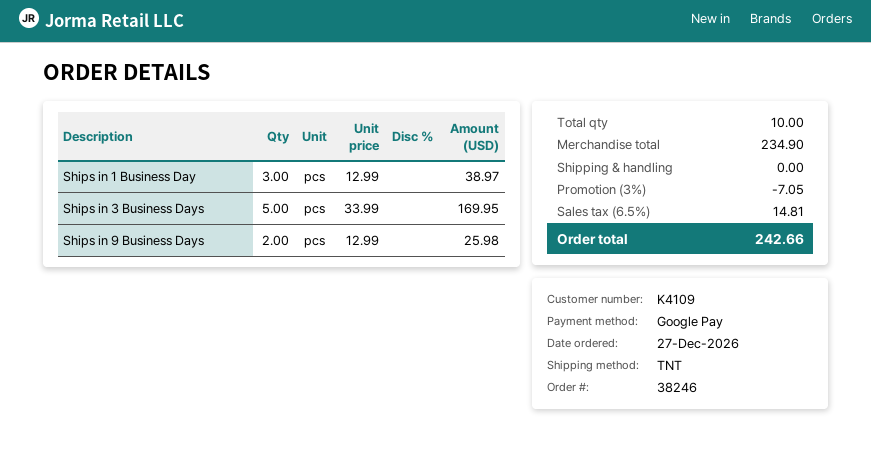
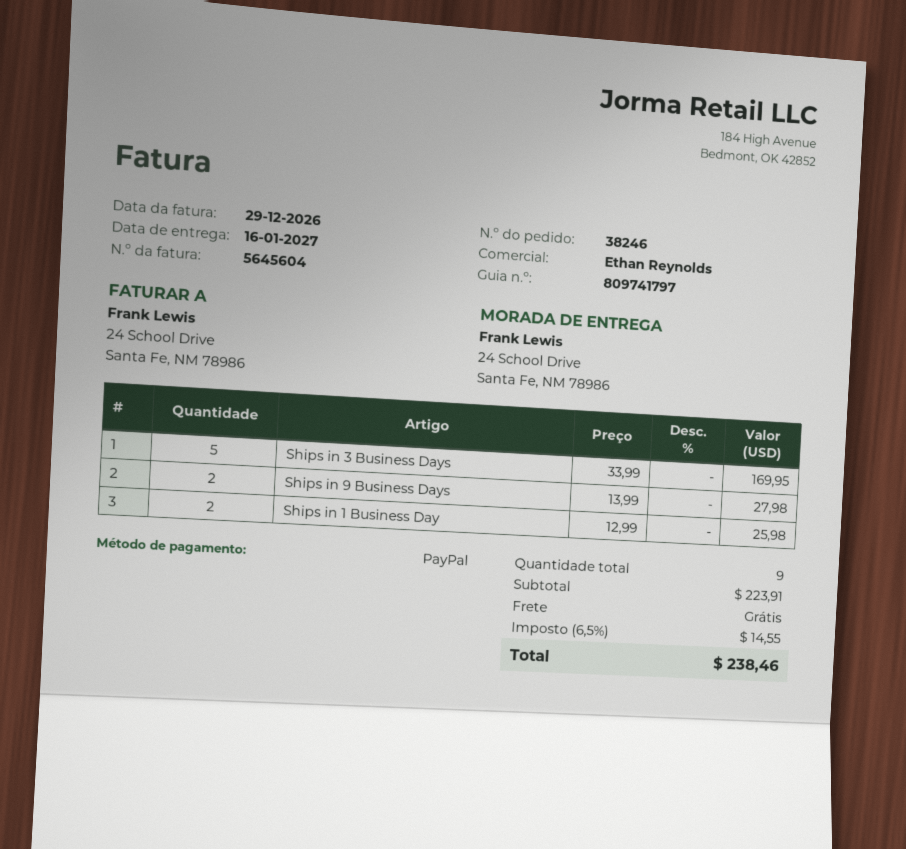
payment method: Google Pay -> PayPal
Ships in 1 Business Day: 3 x 12.99 = 38.97 -> 2 x 12.99 = 25.98
Ships in 9 Business Days: 2 x 12.99 = 25.98 -> 2 x 13.99 = 27.98
total quantity: 10 -> 9
subtotal: 234.90 -> 223.91
discount: 3% = 7.05 -> none
tax: 6.5% = 14.81 -> 6.5% = 14.55
total: 242.66 -> 238.46

